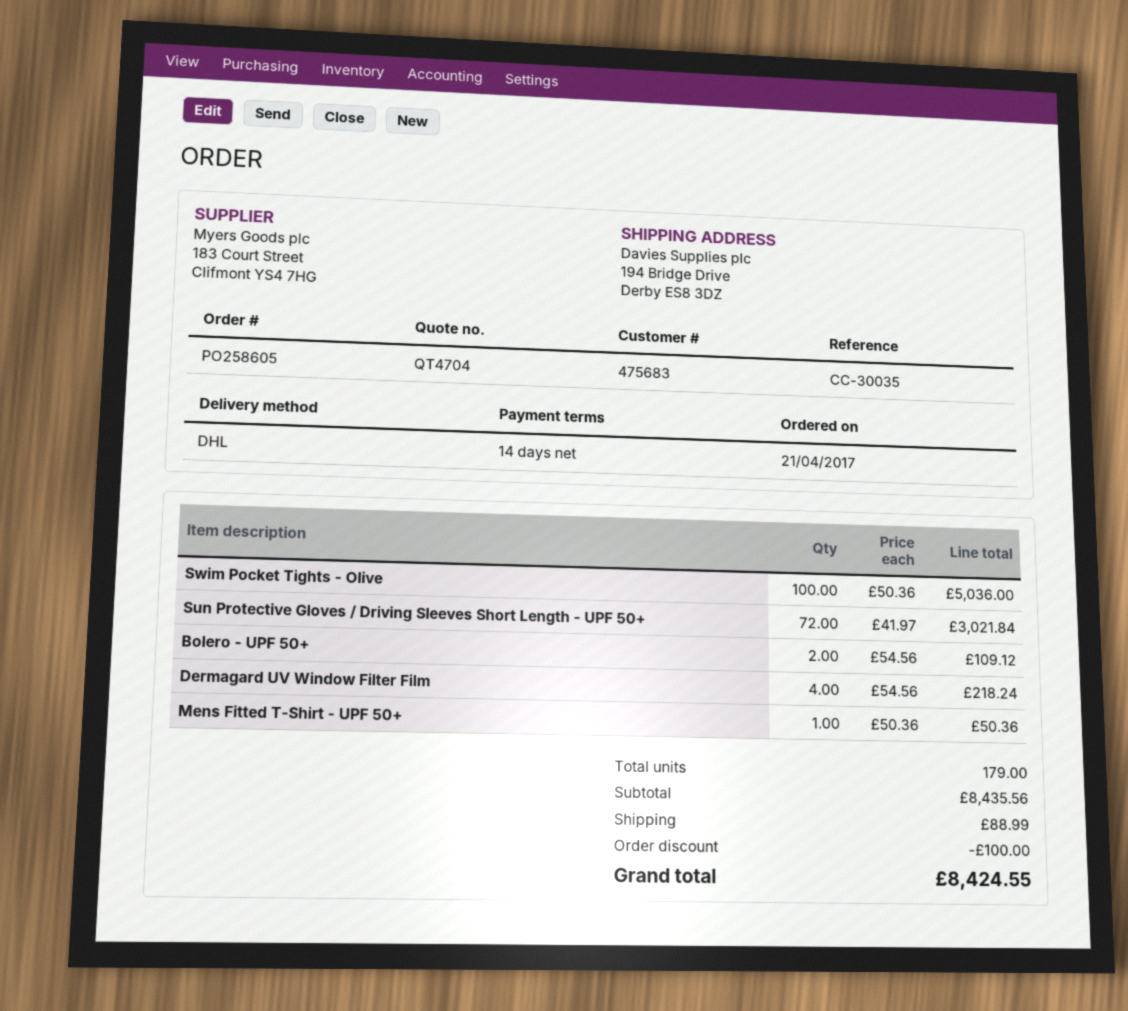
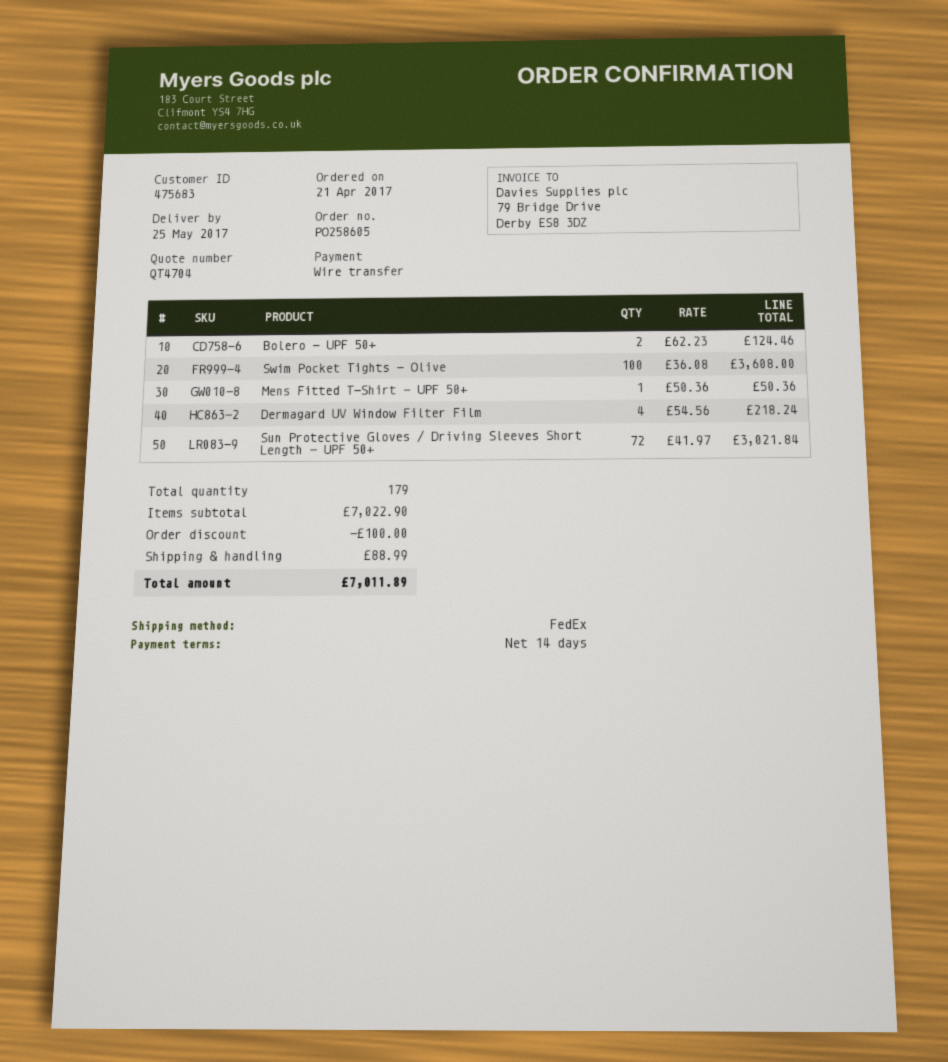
shipping method: DHL -> FedEx
Swim Pocket Tights - Olive: 100 x 50.36 = 5036.00 -> 100 x 36.08 = 3608.00
Bolero - UPF 50+: 2 x 54.56 = 109.12 -> 2 x 62.23 = 124.46
subtotal: 8435.56 -> 7022.90
total: 8424.55 -> 7011.89

